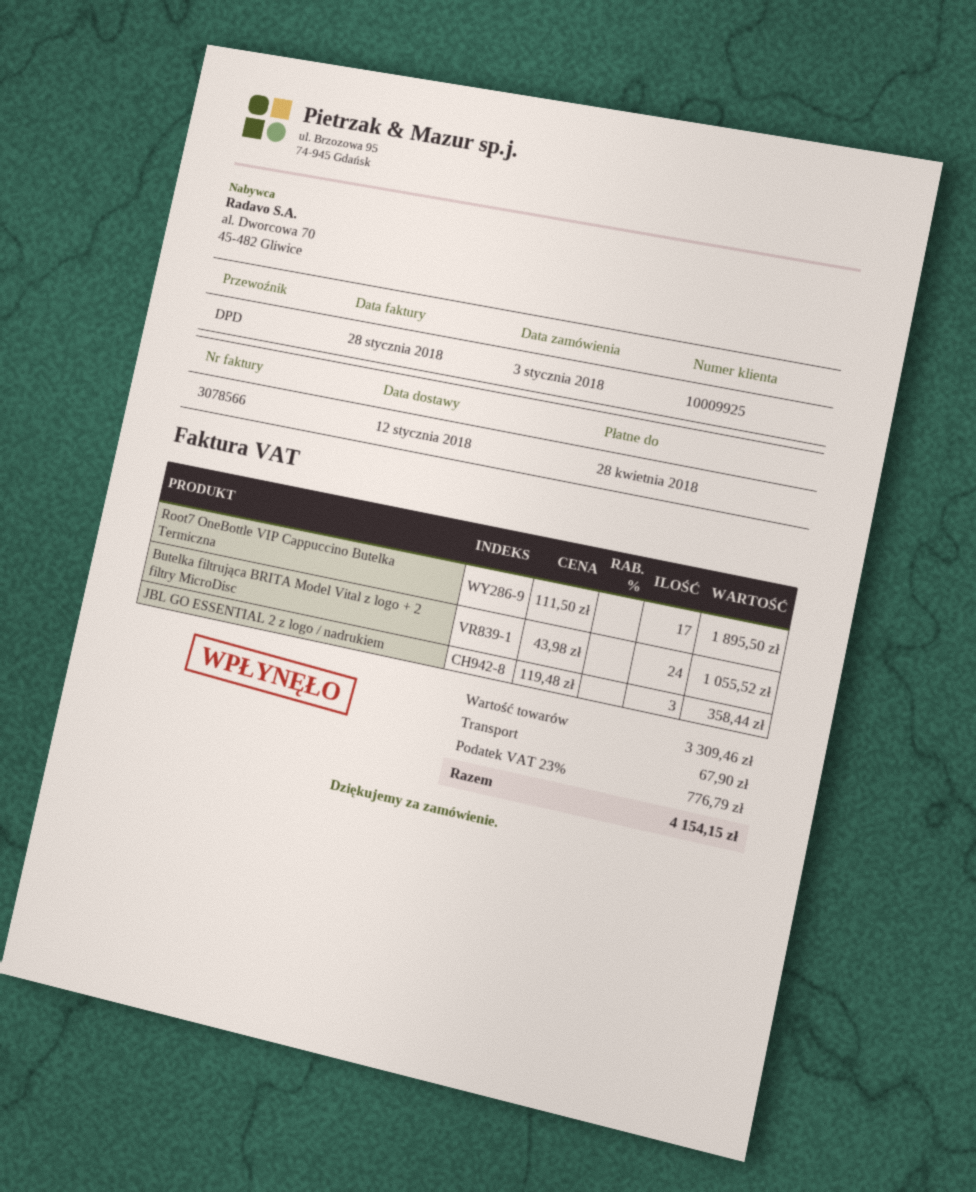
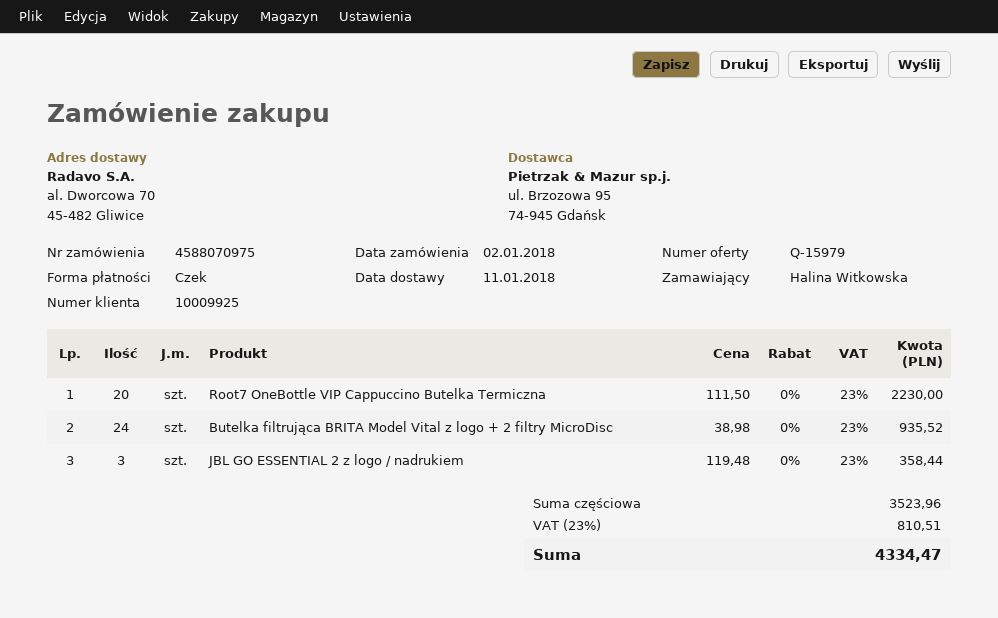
order date: 2018-01-03 -> 2018-01-02
delivery date: 2018-01-12 -> 2018-01-11
Root7 OneBottle VIP Cappuccino Butelka Termiczna: 17 x 111.50 = 1895.50 -> 20 x 111.50 = 2230.00
Butelka filtrująca BRITA Model Vital z logo + 2 filtry MicroDisc: 24 x 43.98 = 1055.52 -> 24 x 38.98 = 935.52
subtotal: 3309.46 -> 3523.96
shipping: 67.90 -> none
tax: 23% = 776.79 -> 23% = 810.51
total: 4154.15 -> 4334.47

